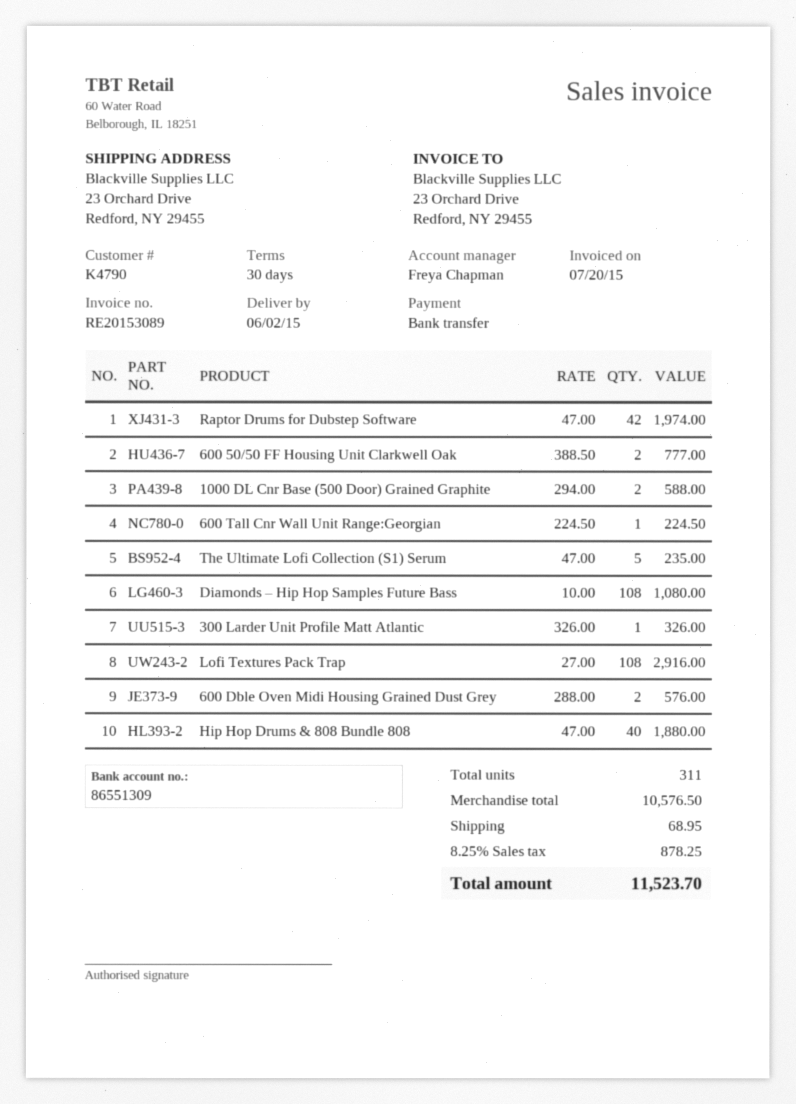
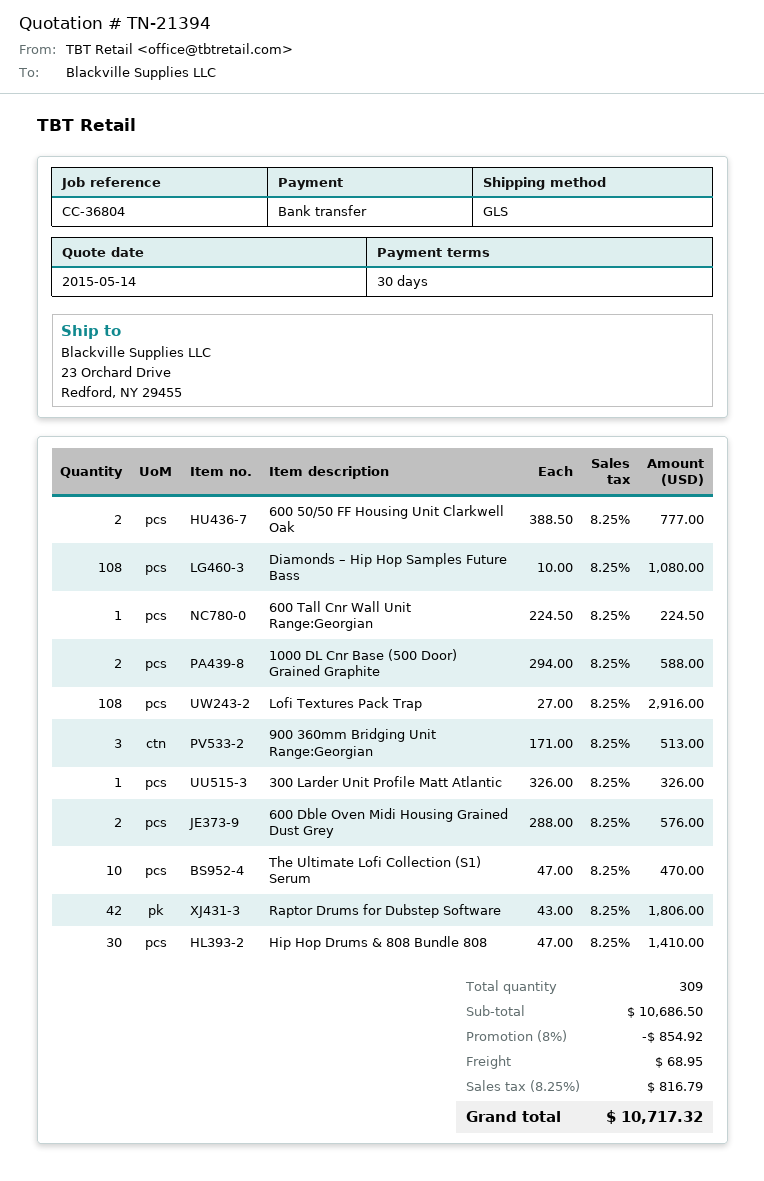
Raptor Drums for Dubstep Software: 42 x 47.00 = 1974.00 -> 42 x 43.00 = 1806.00
The Ultimate Lofi Collection (S1) Serum: 5 x 47.00 = 235.00 -> 10 x 47.00 = 470.00
Hip Hop Drums & 808 Bundle 808: 40 x 47.00 = 1880.00 -> 30 x 47.00 = 1410.00
900 360mm Bridging Unit Range:Georgian: none -> 3 x 171.00 = 513.00
total quantity: 311 -> 309
subtotal: 10576.50 -> 10686.50
discount: none -> 8% = 854.92
tax: 8.25% = 878.25 -> 8.25% = 816.79
total: 11523.70 -> 10717.32

